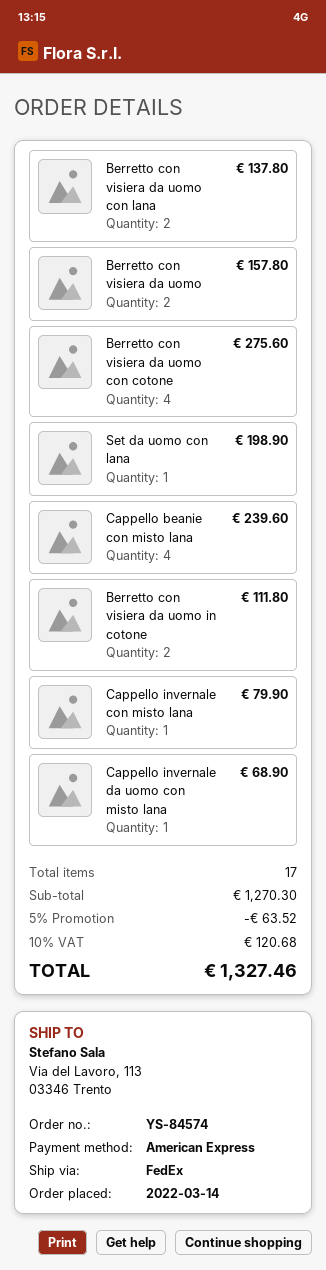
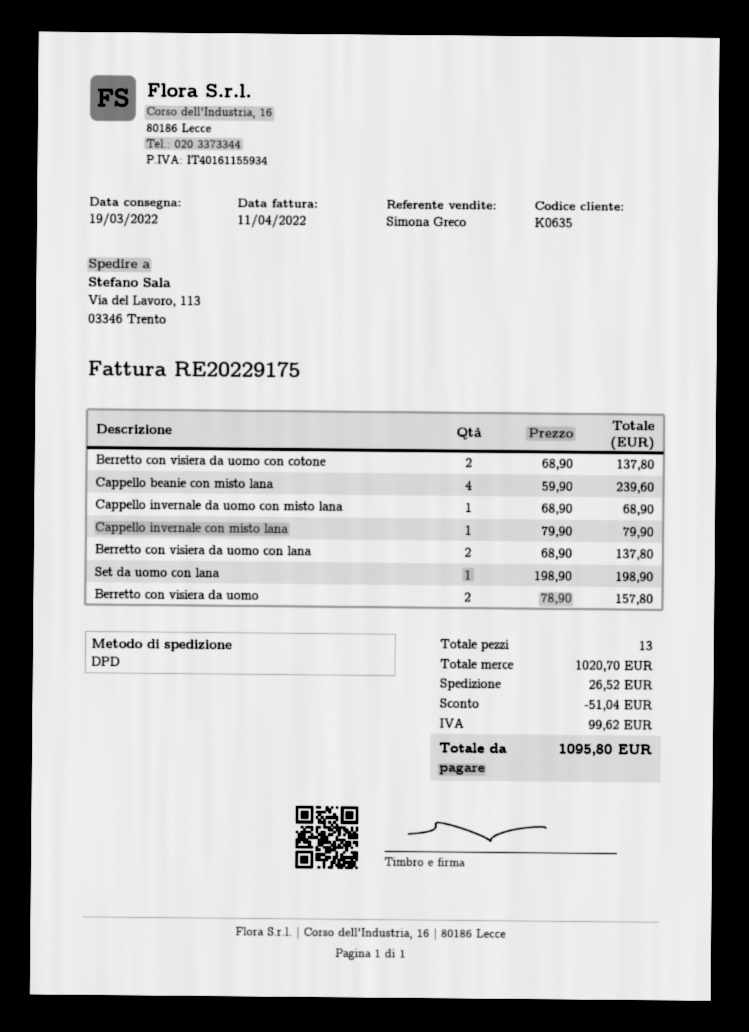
shipping method: FedEx -> DPD
Berretto con visiera da uomo con cotone: 4 for 275.60 -> 2 for 137.80
Berretto con visiera da uomo in cotone: 2 for 111.80 -> none
total quantity: 17 -> 13
subtotal: 1270.30 -> 1020.70
discount: 63.52 -> 51.04
shipping: none -> 26.52
tax: 120.68 -> 99.62
total: 1327.46 -> 1095.80

